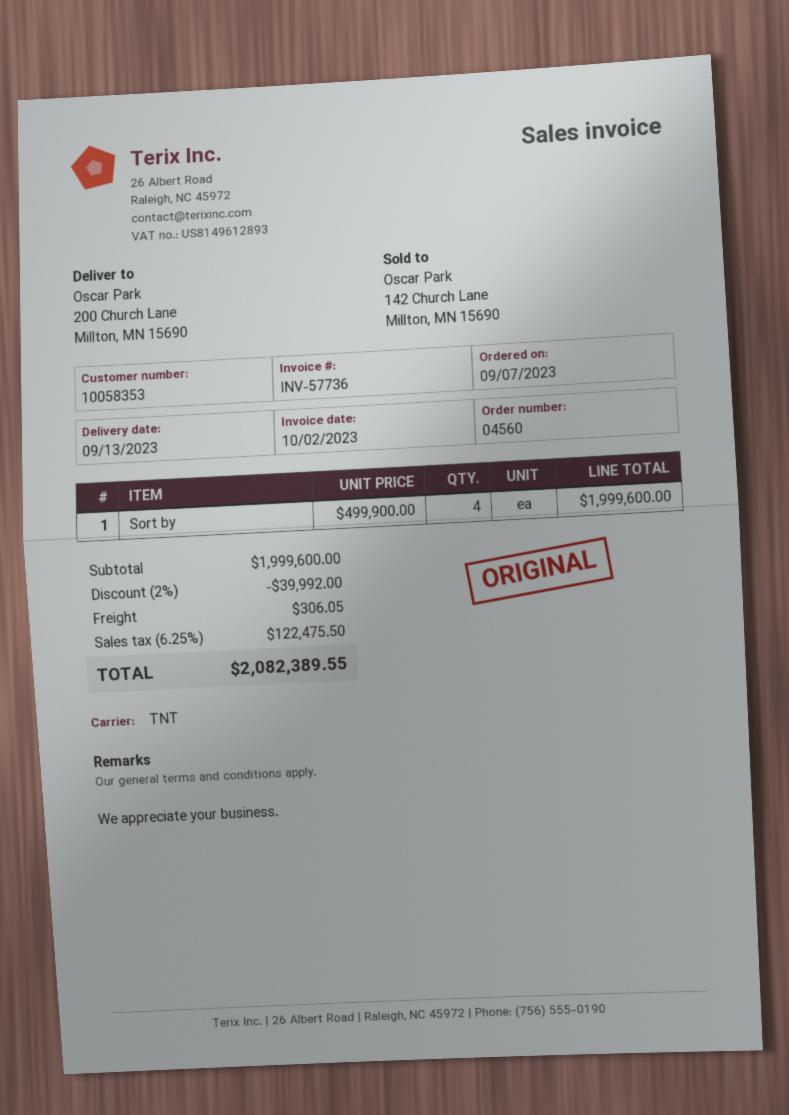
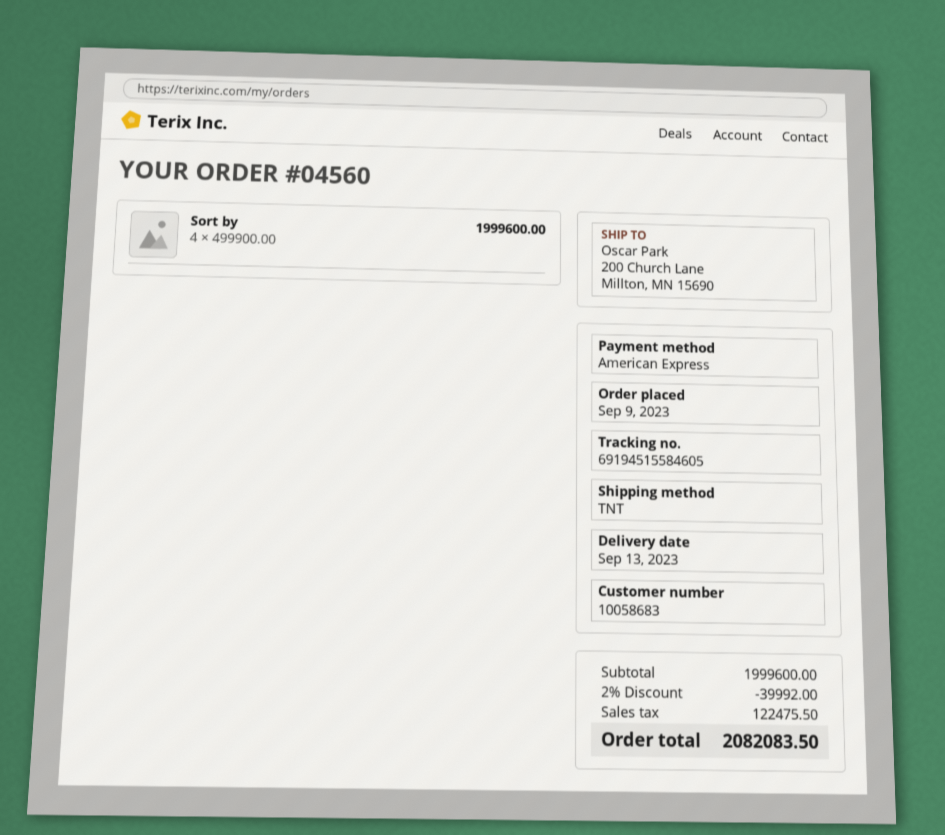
order date: 2023-09-07 -> 2023-09-09
customer number: 10058353 -> 10058683
shipping: 306.05 -> none
total: 2082389.55 -> 2082083.50

